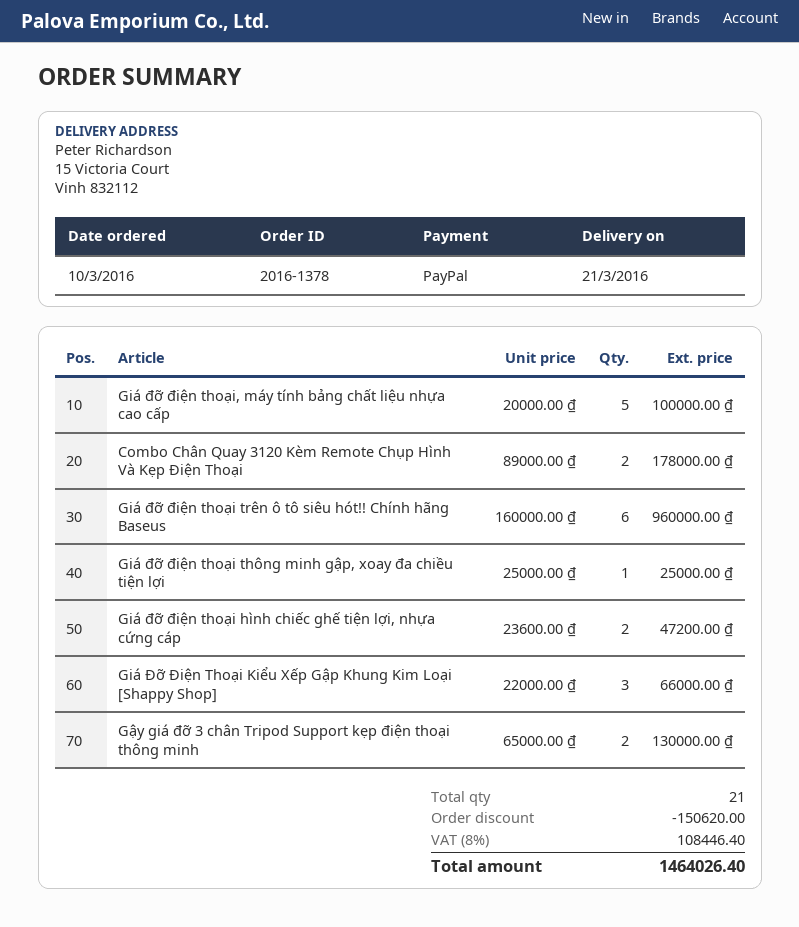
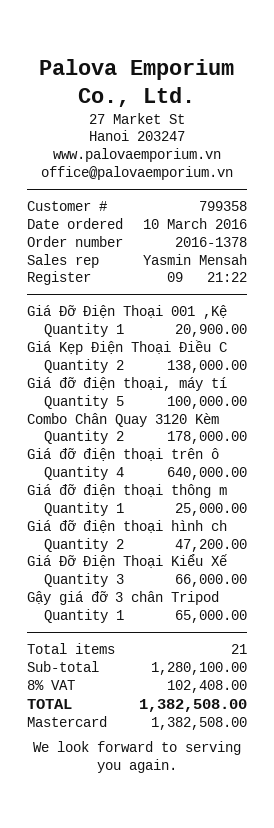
payment method: PayPal -> Mastercard
Giá đỡ điện thoại trên ô tô siêu hót!! Chính hãng Baseus: 6 for 960000.00 -> 4 for 640000.00
Gậy giá đỡ 3 chân Tripod Support kẹp điện thoại thông minh: 2 for 130000.00 -> 1 for 65000.00
Giá Đỡ Điện Thoại 001 ,Kệ: none -> 1 for 20900.00
Giá Kẹp Điện Thoại Điều C: none -> 2 for 138000.00
discount: 150620.00 -> none
tax: 8% = 108446.40 -> 8% = 102408.00
total: 1464026.40 -> 1382508.00

